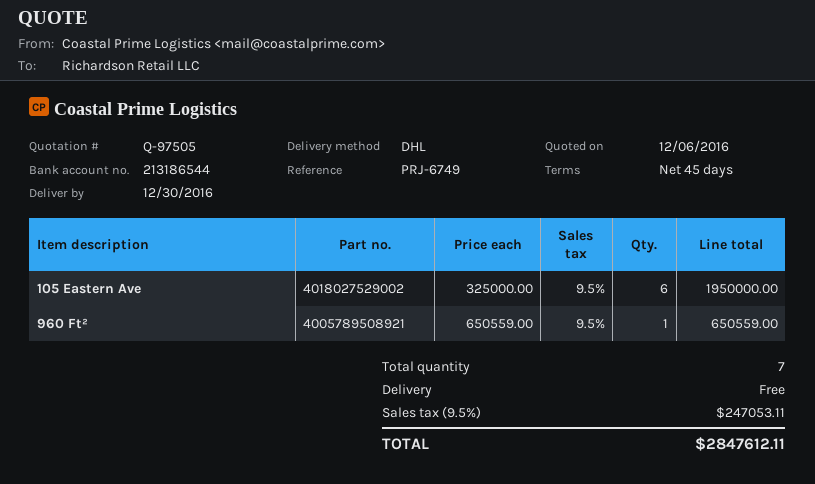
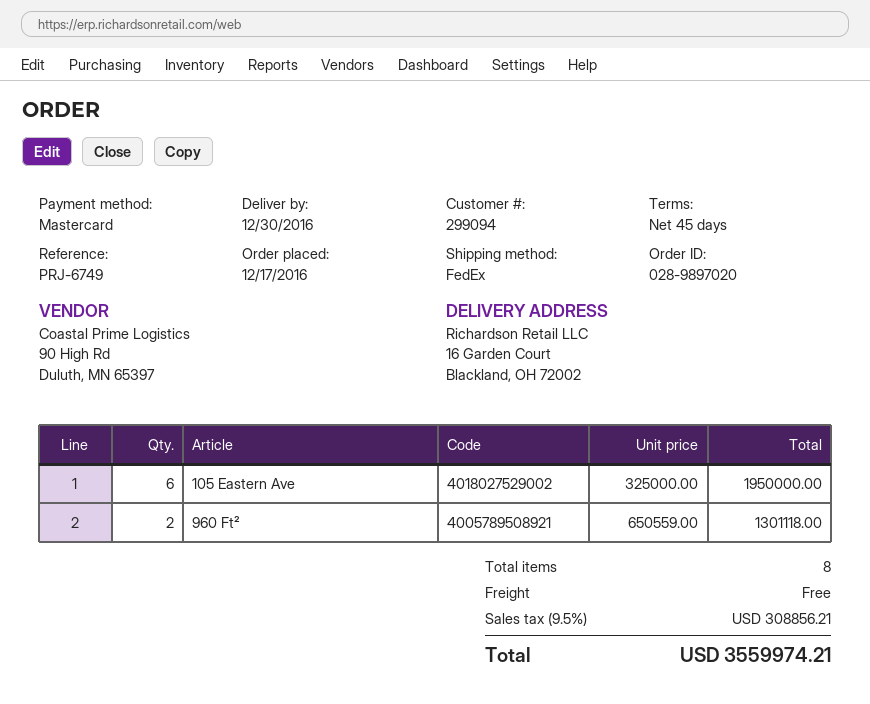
shipping method: DHL -> FedEx
960 Ft²: 1 x 650559.00 = 650559.00 -> 2 x 650559.00 = 1301118.00
total quantity: 7 -> 8
tax: 9.5% = 247053.11 -> 9.5% = 308856.21
total: 2847612.11 -> 3559974.21

